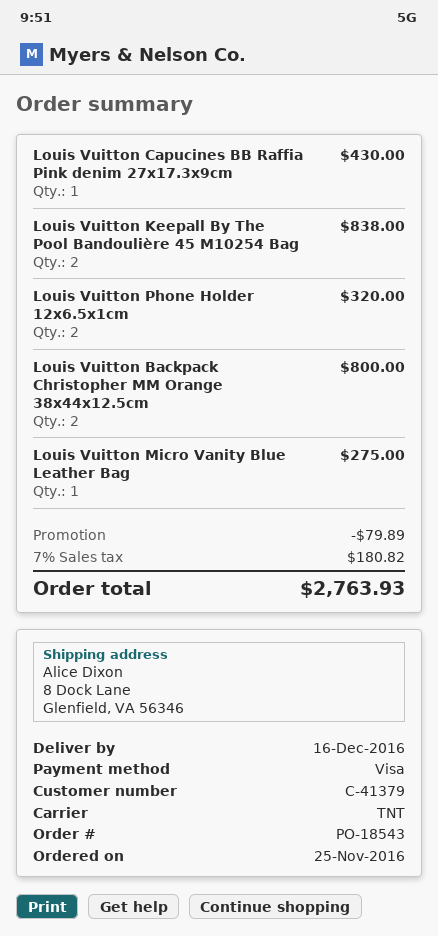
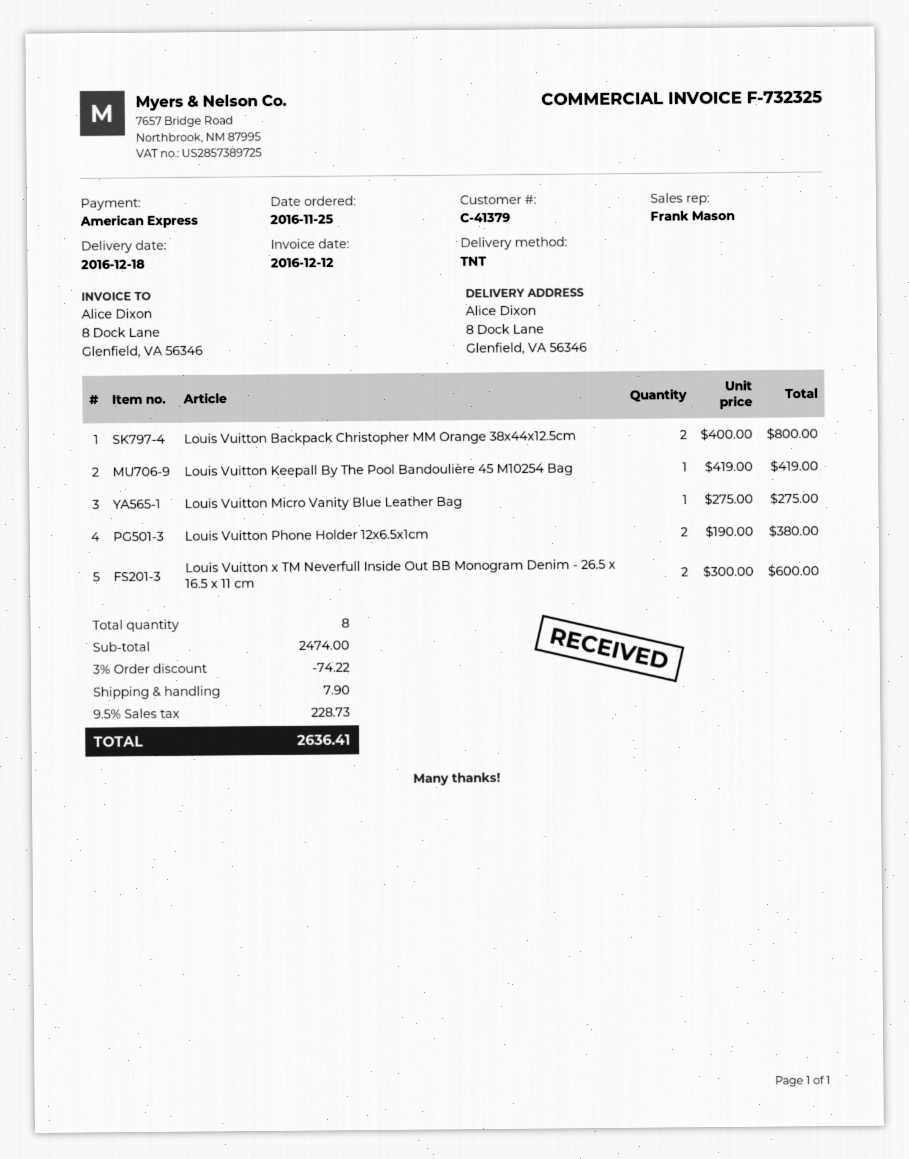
delivery date: 2016-12-16 -> 2016-12-18
payment method: Visa -> American Express
Louis Vuitton Capucines BB Raffia Pink denim 27x17.3x9cm: 1 for 430.00 -> none
Louis Vuitton Keepall By The Pool Bandoulière 45 M10254 Bag: 2 for 838.00 -> 1 for 419.00
Louis Vuitton Phone Holder 12x6.5x1cm: 2 for 320.00 -> 2 for 380.00
Louis Vuitton x TM Neverfull Inside Out BB Monogram Denim - 26.5 x 16.5 x 11 cm: none -> 2 for 600.00
discount: 79.89 -> 74.22
shipping: none -> 7.90
tax: 7% = 180.82 -> 9.5% = 228.73
total: 2763.93 -> 2636.41

